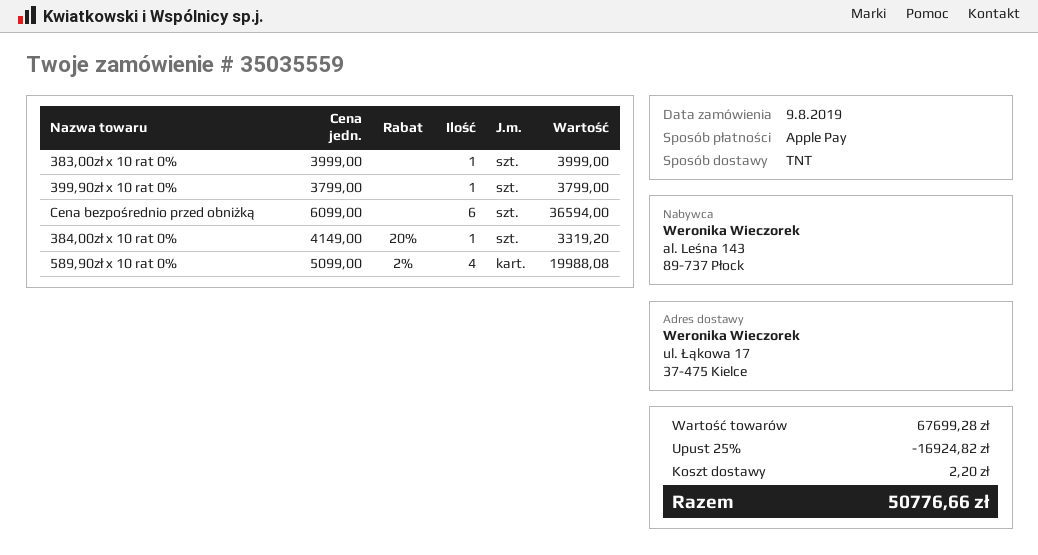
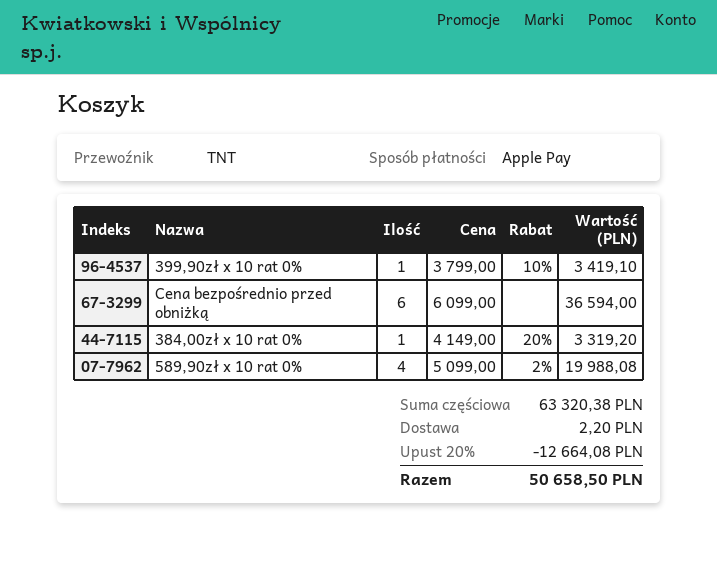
383,00zł x 10 rat 0%: 1 x 3999.00 = 3999.00 -> none
399,90zł x 10 rat 0%: 1 x 3799.00 = 3799.00 -> 1 x 3799.00 - 10% = 3419.10
subtotal: 67699.28 -> 63320.38
discount: 25% = 16924.82 -> 20% = 12664.08
total: 50776.66 -> 50658.50

